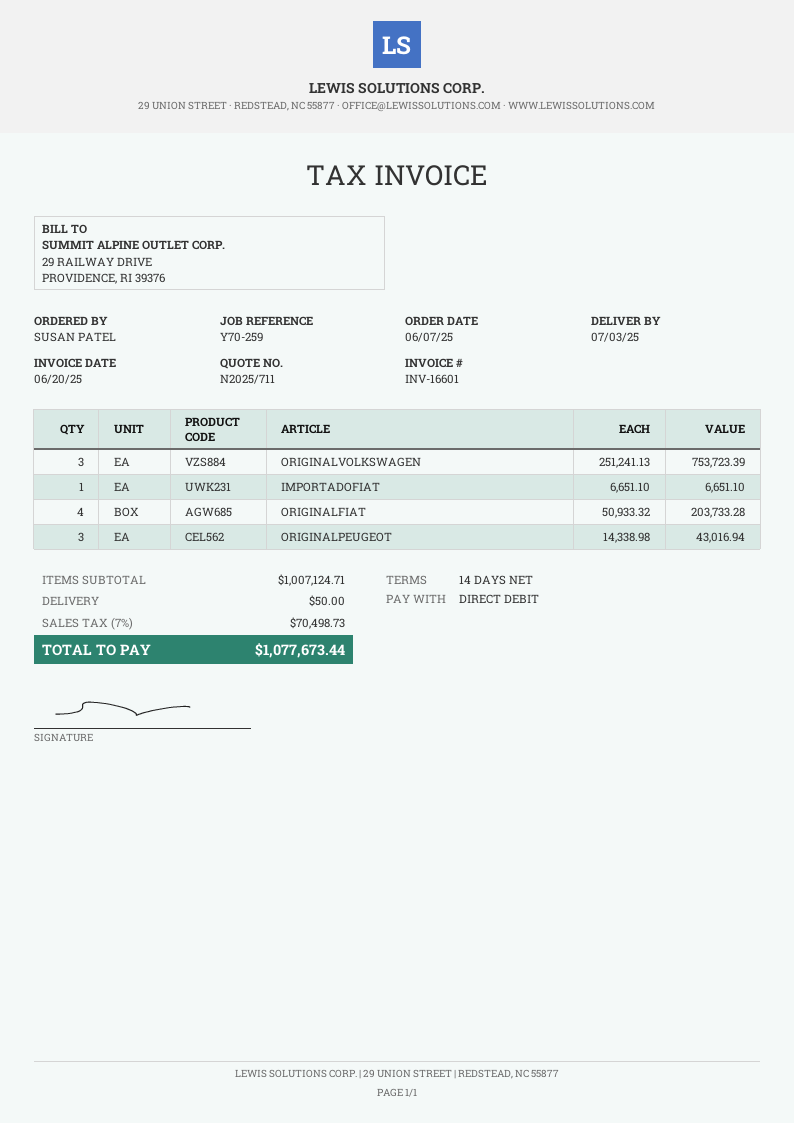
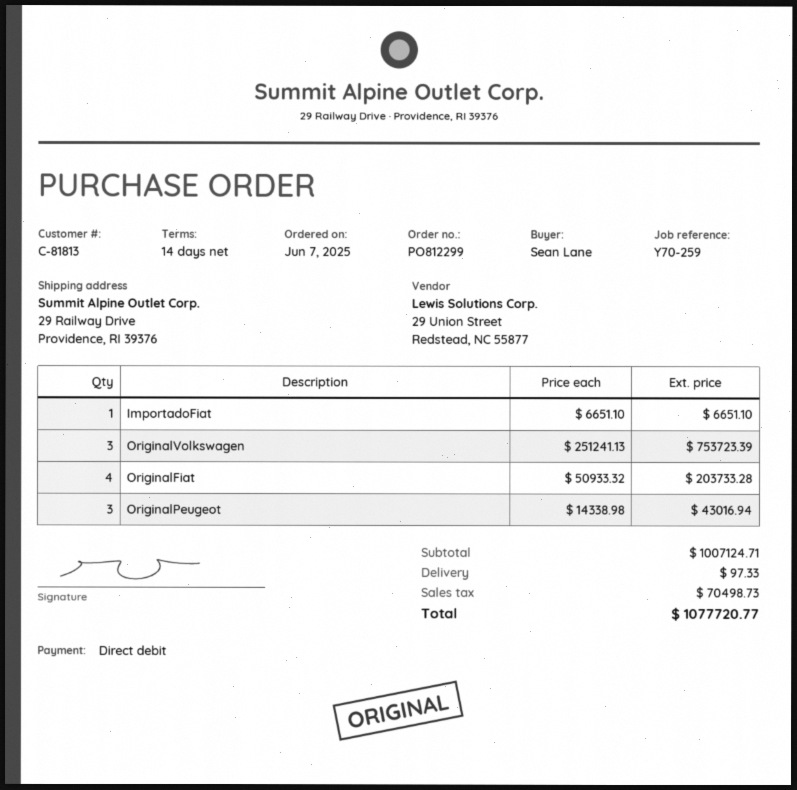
ordered by: SUSAN PATEL -> Sean Lane
shipping: 50.00 -> 97.33
total: 1077673.44 -> 1077720.77

